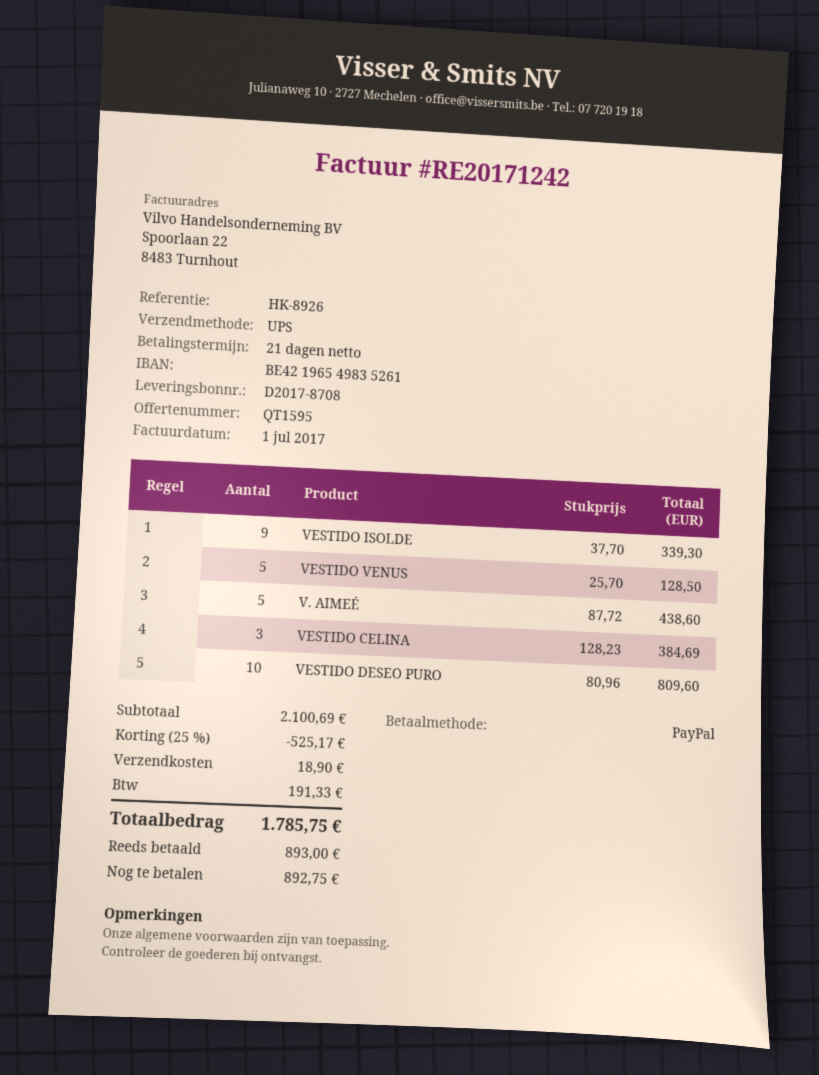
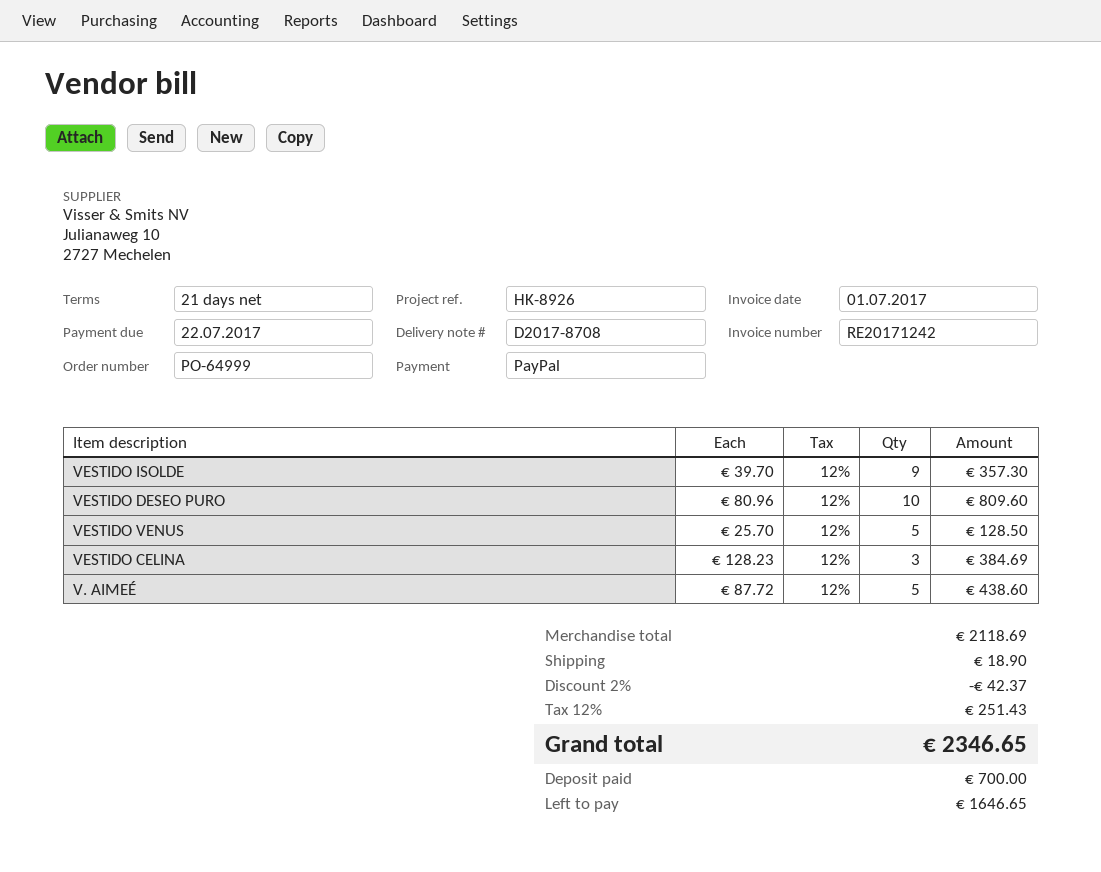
VESTIDO ISOLDE: 9 x 37.70 = 339.30 -> 9 x 39.70 = 357.30
subtotal: 2100.69 -> 2118.69
discount: 25% = 525.17 -> 2% = 42.37
tax: 191.33 -> 251.43
total: 1785.75 -> 2346.65
deposit: 893.00 -> 700.00
balance: 892.75 -> 1646.65

